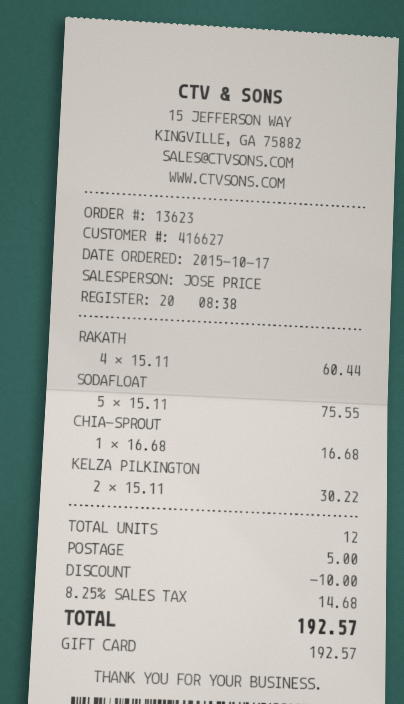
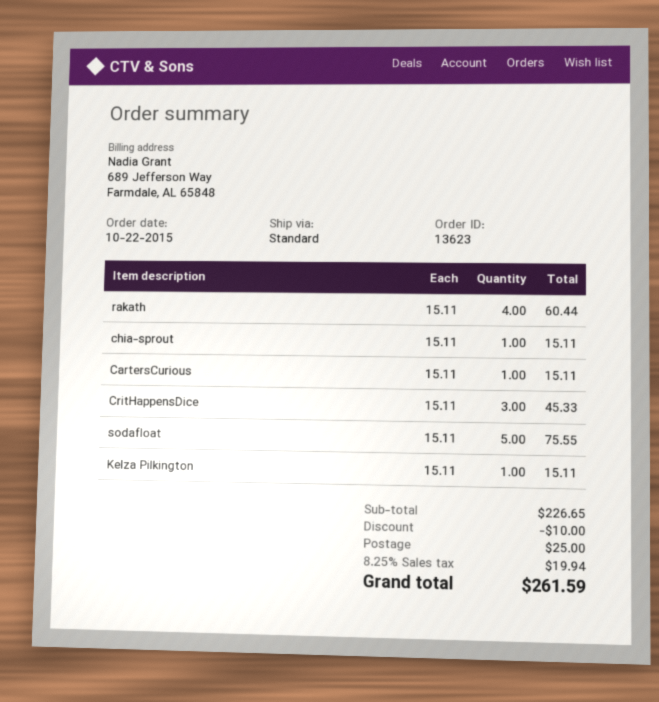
order date: 2015-10-17 -> 2015-10-22
CHIA-SPROUT: 1 x 16.68 = 16.68 -> 1 x 15.11 = 15.11
KELZA PILKINGTON: 2 x 15.11 = 30.22 -> 1 x 15.11 = 15.11
CartersCurious: none -> 1 x 15.11 = 15.11
CritHappensDice: none -> 3 x 15.11 = 45.33
shipping: 5.00 -> 25.00
tax: 8.25% = 14.68 -> 8.25% = 19.94
total: 192.57 -> 261.59

